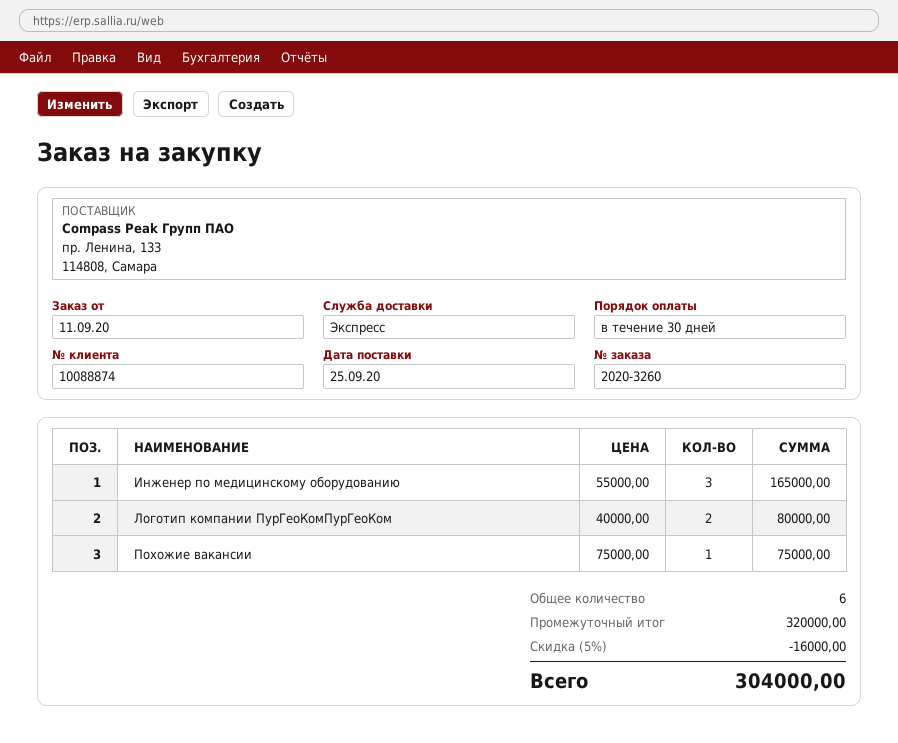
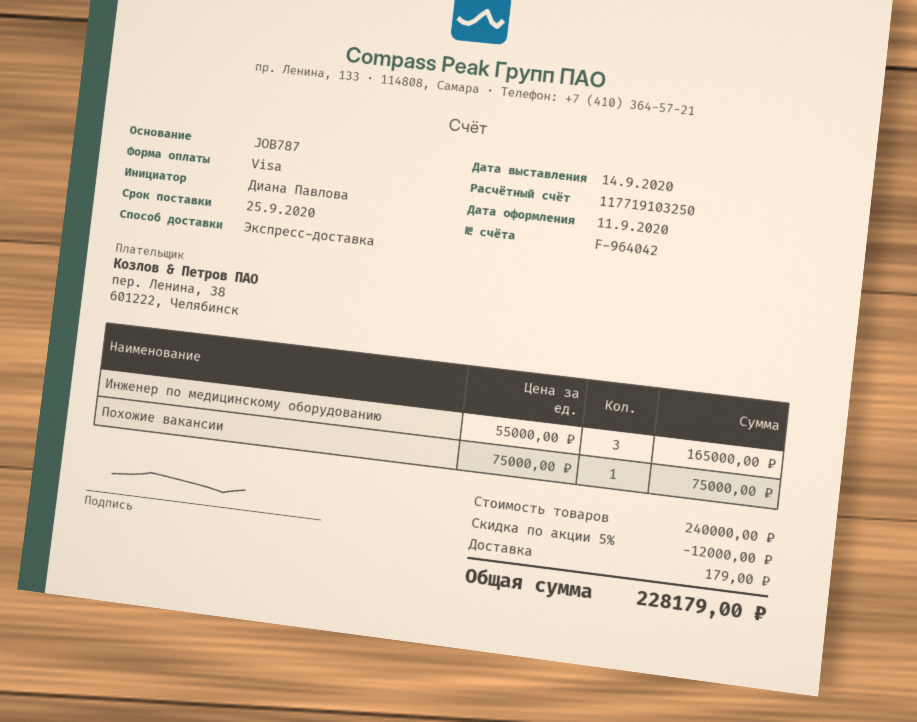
Логотип компании ПурГеоКомПурГеоКом: 2 x 40000.00 = 80000.00 -> none
subtotal: 320000.00 -> 240000.00
discount: 5% = 16000.00 -> 5% = 12000.00
shipping: none -> 179.00
total: 304000.00 -> 228179.00

